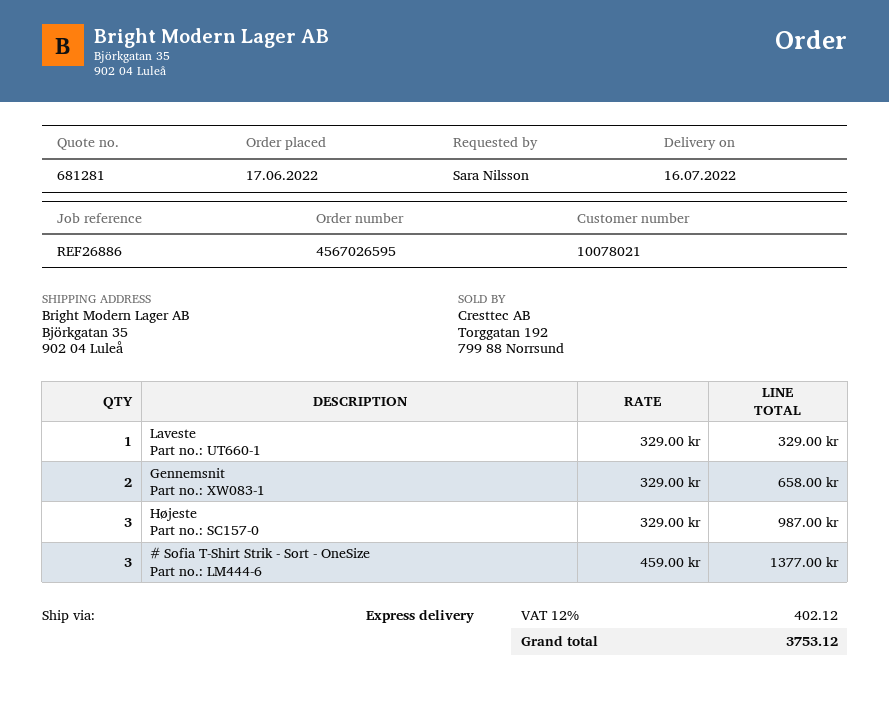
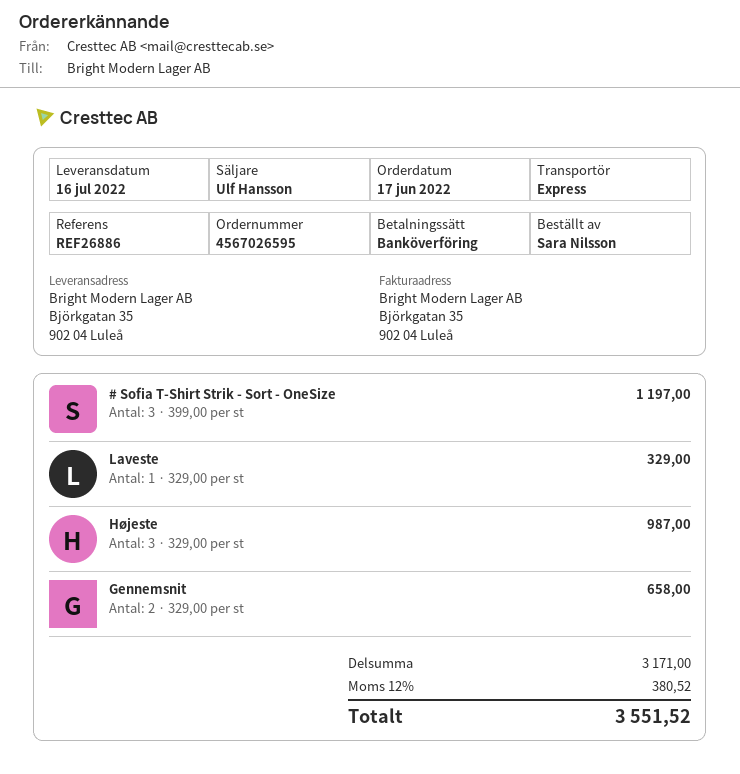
# Sofia T-Shirt Strik - Sort - OneSize: 3 x 459.00 = 1377.00 -> 3 x 399.00 = 1197.00
tax: 12% = 402.12 -> 12% = 380.52
total: 3753.12 -> 3551.52

